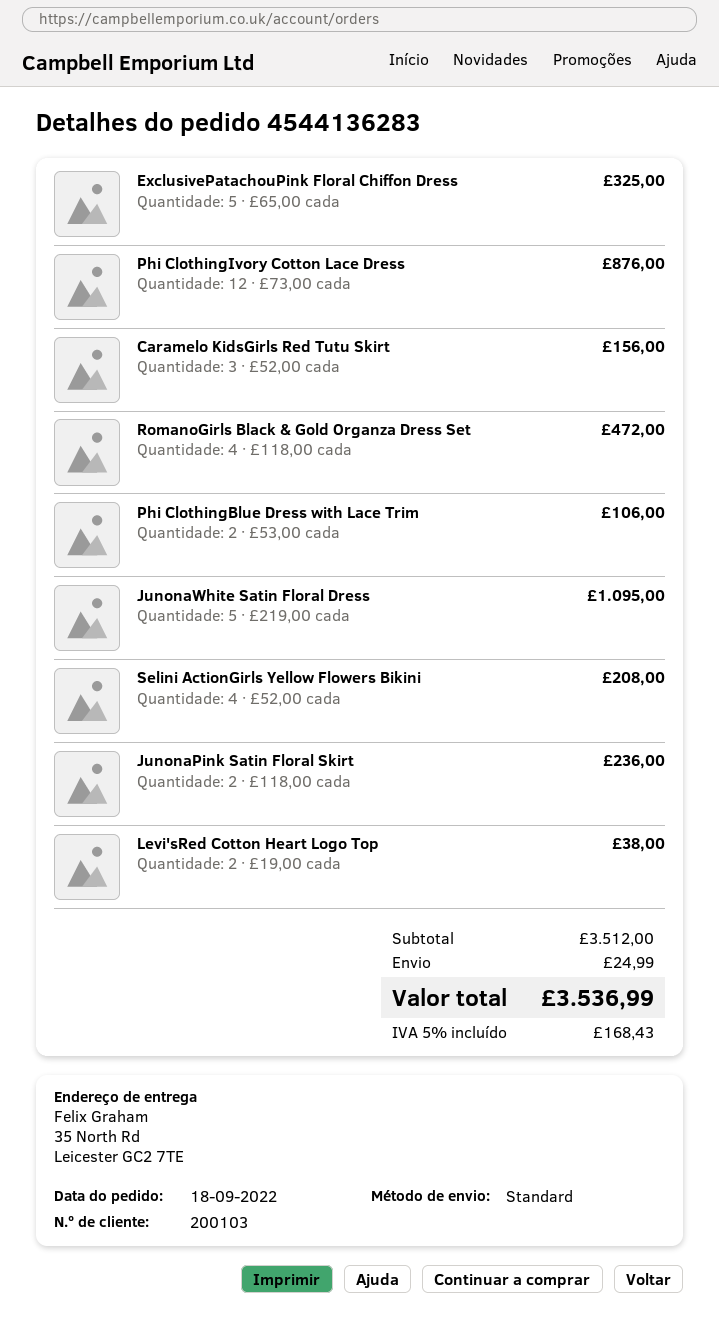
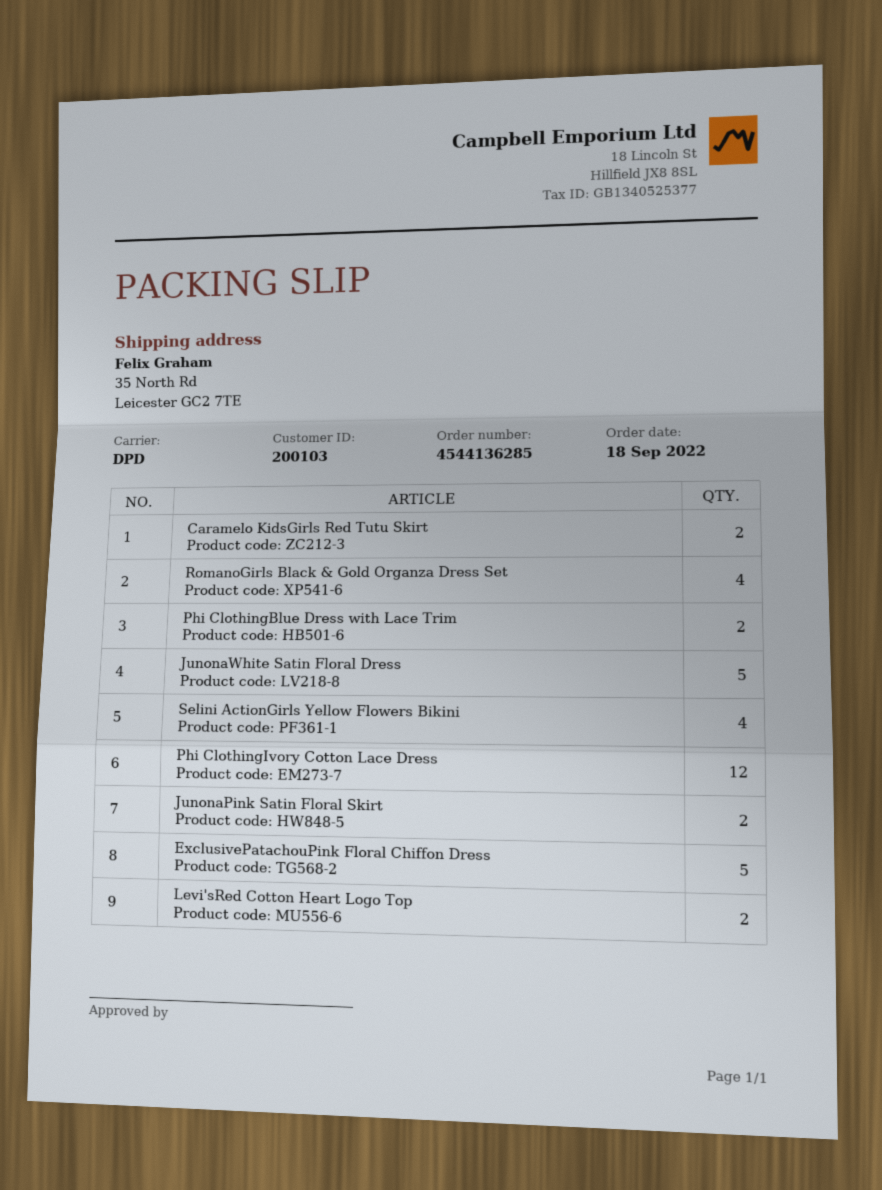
order number: 4544136283 -> 4544136285
shipping method: standard -> DPD
Caramelo KidsGirls Red Tutu Skirt: 3 -> 2

